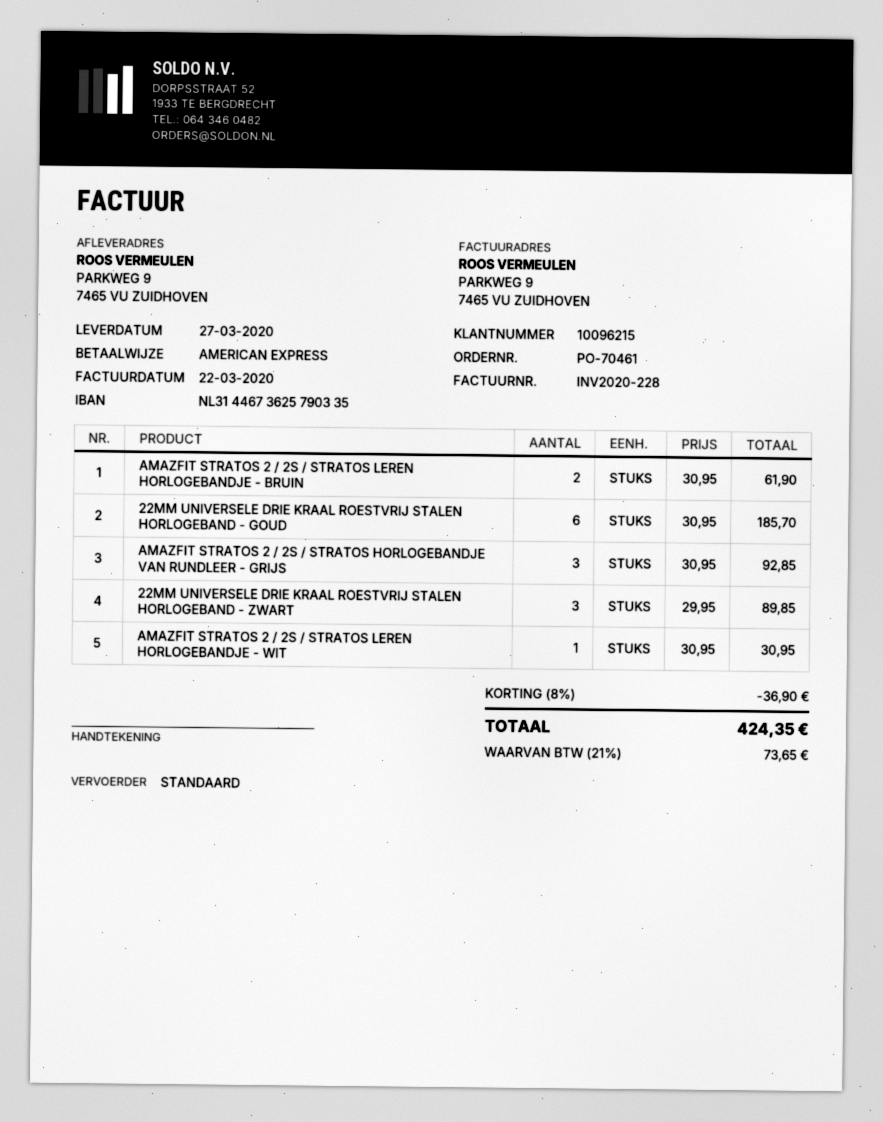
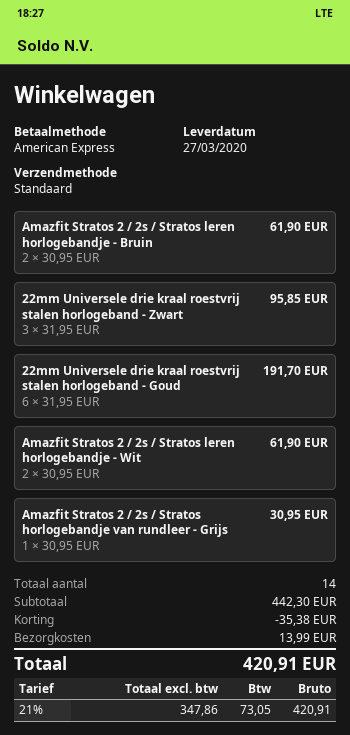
22MM UNIVERSELE DRIE KRAAL ROESTVRIJ STALEN HORLOGEBAND - GOUD: 6 x 30.95 = 185.70 -> 6 x 31.95 = 191.70
AMAZFIT STRATOS 2 / 2S / STRATOS HORLOGEBANDJE VAN RUNDLEER - GRIJS: 3 x 30.95 = 92.85 -> 1 x 30.95 = 30.95
22MM UNIVERSELE DRIE KRAAL ROESTVRIJ STALEN HORLOGEBAND - ZWART: 3 x 29.95 = 89.85 -> 3 x 31.95 = 95.85
AMAZFIT STRATOS 2 / 2S / STRATOS LEREN HORLOGEBANDJE - WIT: 1 x 30.95 = 30.95 -> 2 x 30.95 = 61.90
discount: 36.90 -> 35.38
shipping: none -> 13.99
tax: 21% = 73.65 -> 21% = 73.05
total: 424.35 -> 420.91

